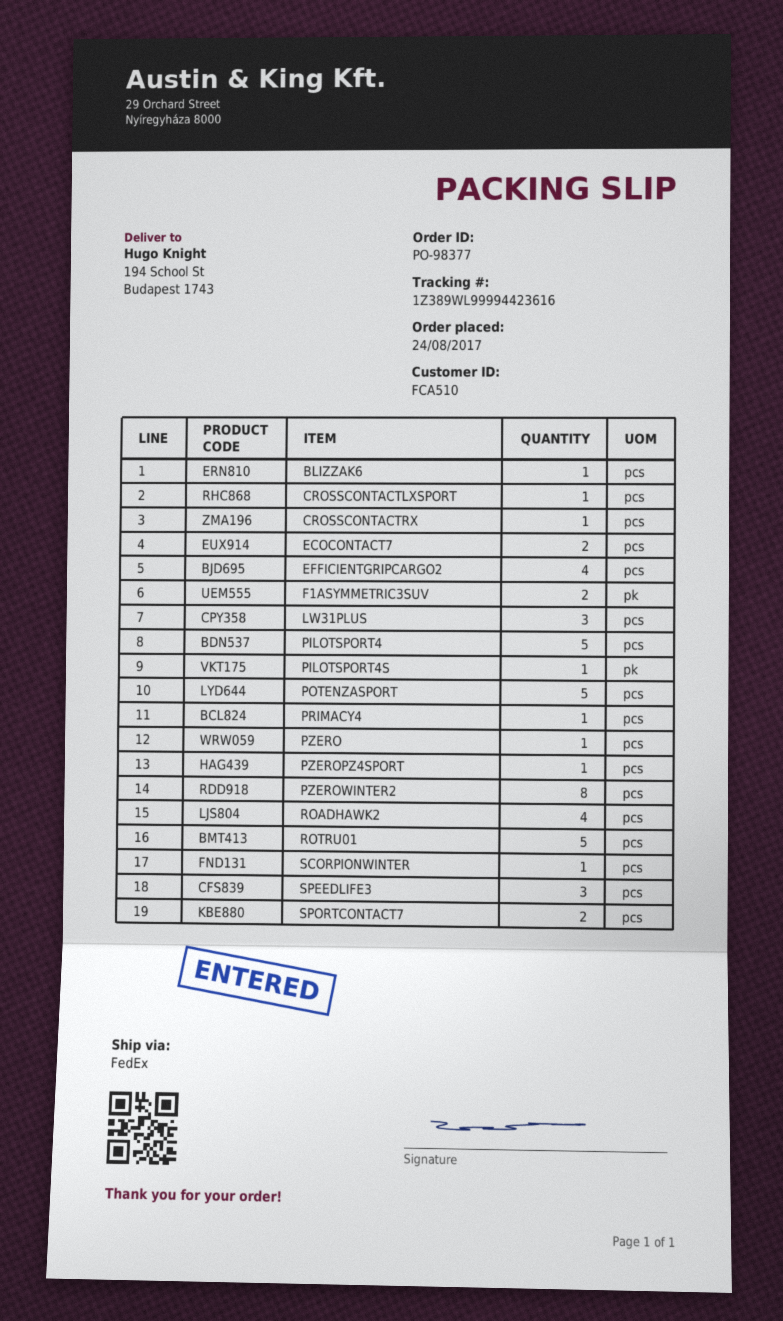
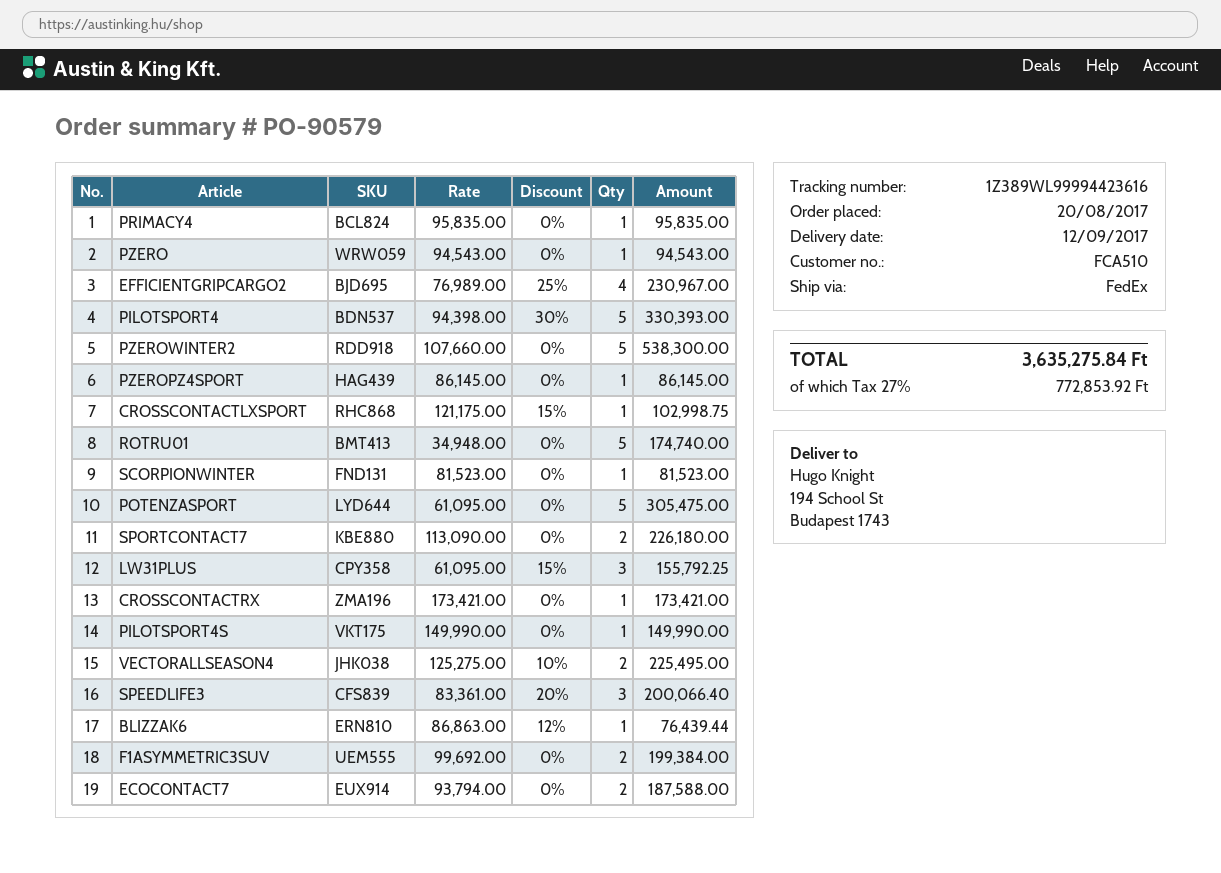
order number: PO-98377 -> PO-90579
order date: 2017-08-24 -> 2017-08-20
PZEROWINTER2: 8 -> 5
ROADHAWK2: 4 -> none
VECTORALLSEASON4: none -> 2

